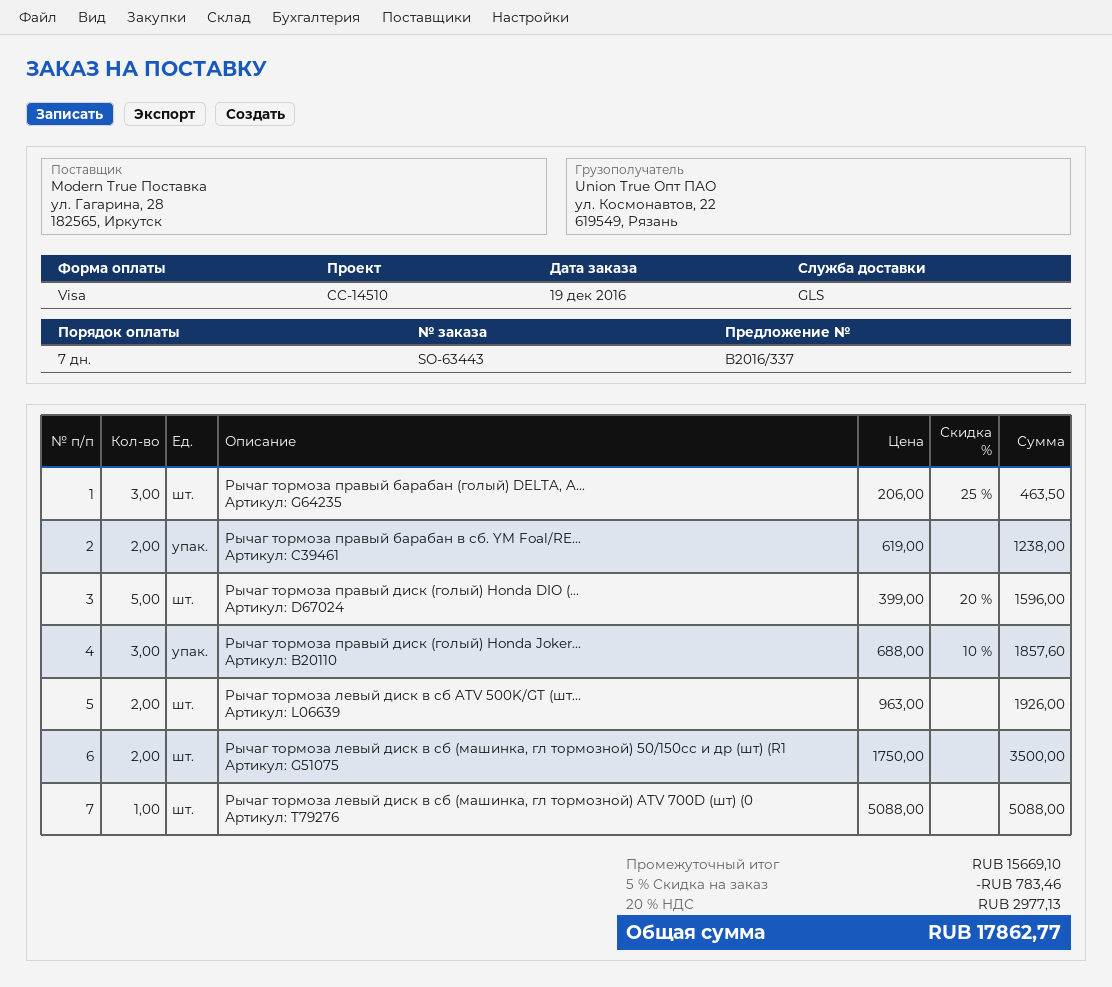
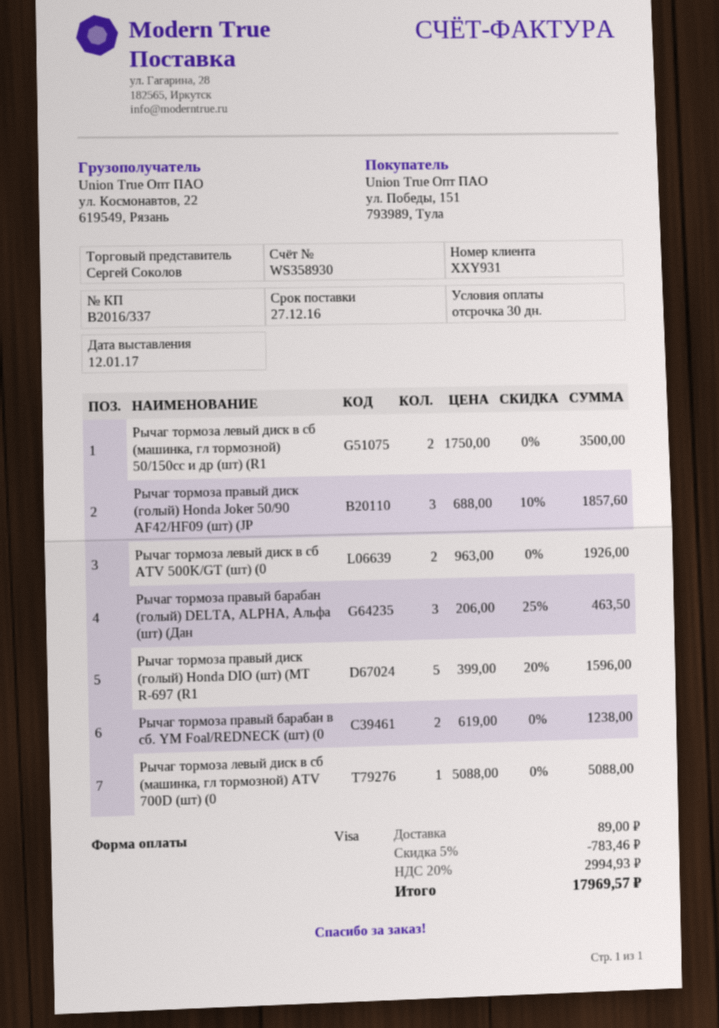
payment terms: 7 days -> 30 days
shipping: none -> 89.00
tax: 20% = 2977.13 -> 20% = 2994.93
total: 17862.77 -> 17969.57

